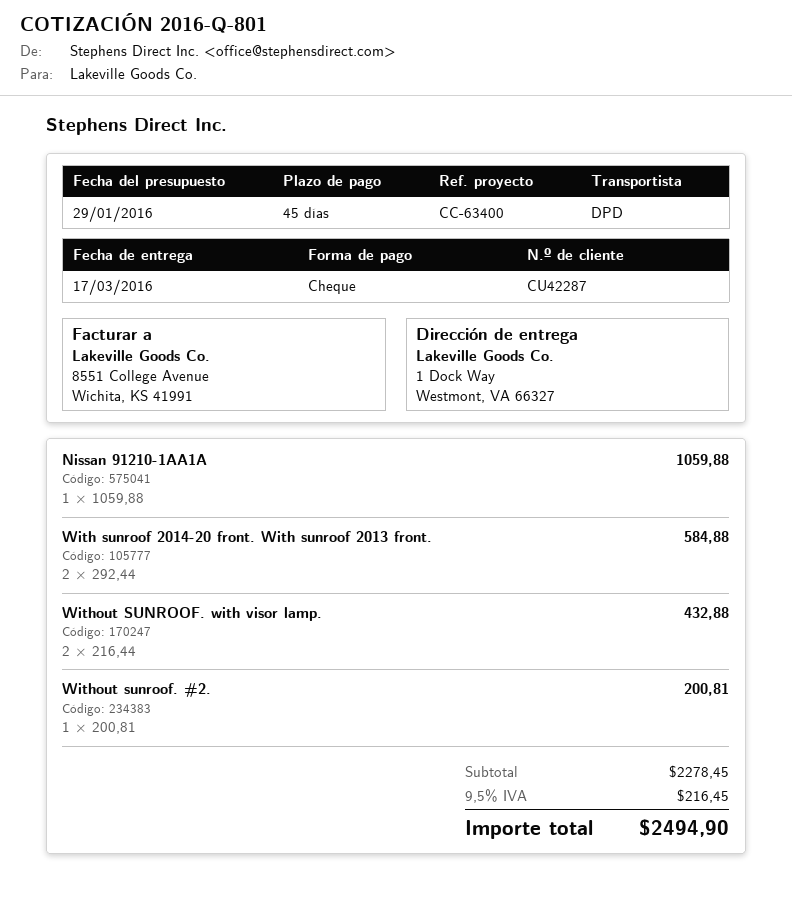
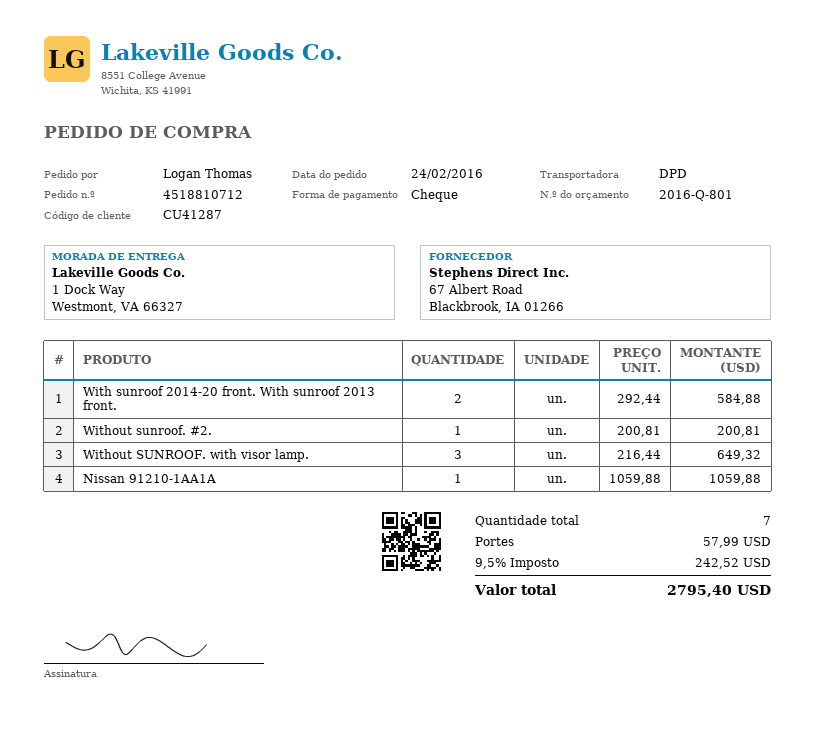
customer number: CU42287 -> CU41287
Without SUNROOF. with visor lamp.: 2 x 216.44 = 432.88 -> 3 x 216.44 = 649.32
shipping: none -> 57.99
tax: 9.5% = 216.45 -> 9.5% = 242.52
total: 2494.90 -> 2795.40

